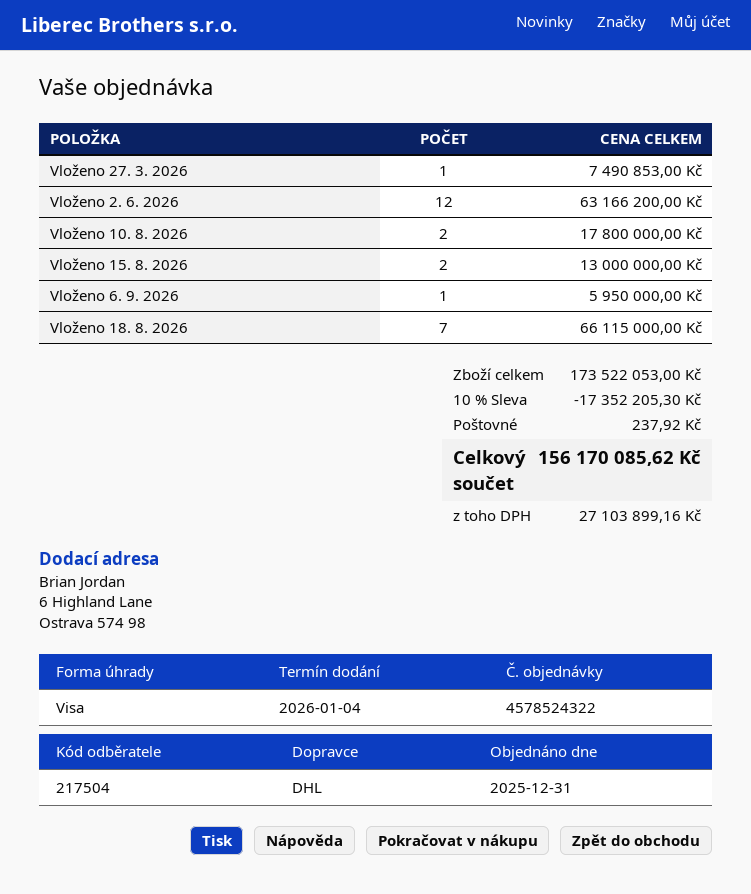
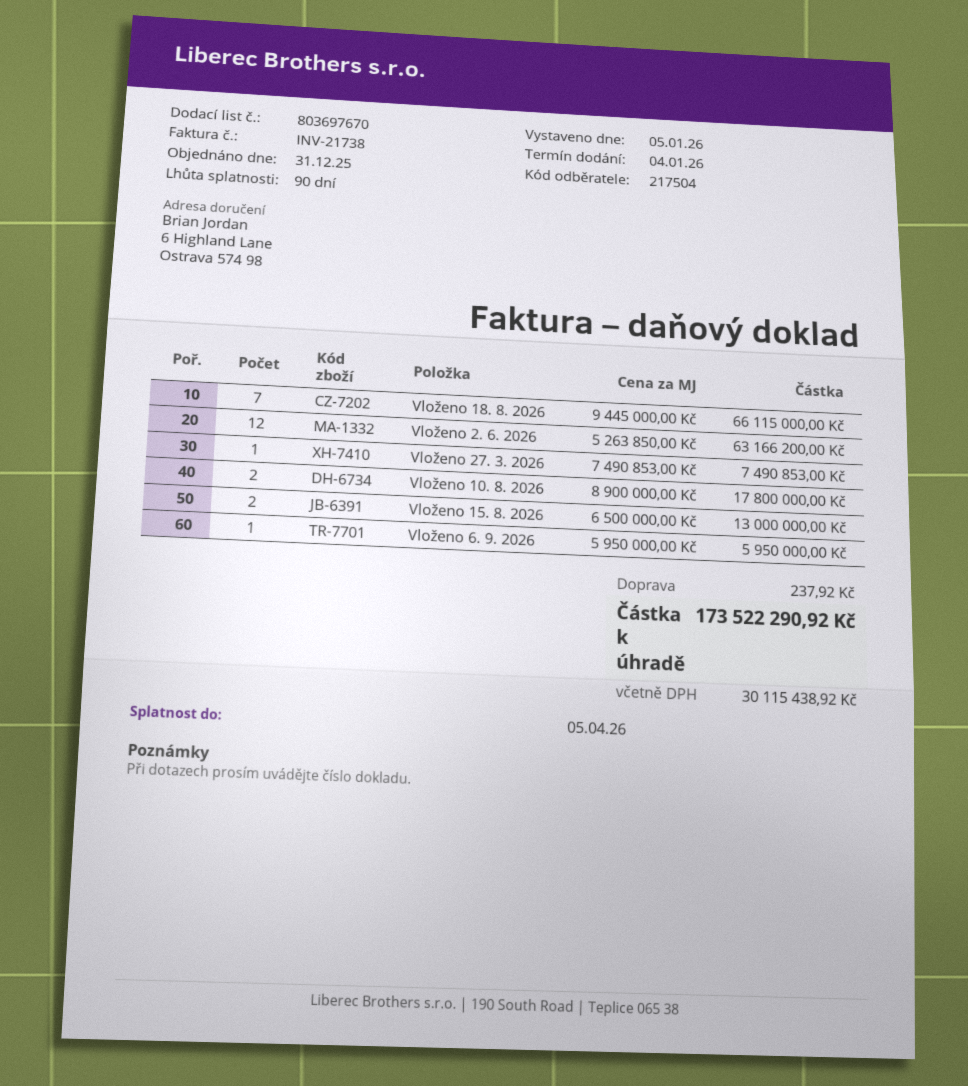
discount: 10% = 17352205.30 -> none
tax: 27103899.16 -> 30115438.92
total: 156170085.62 -> 173522290.92

